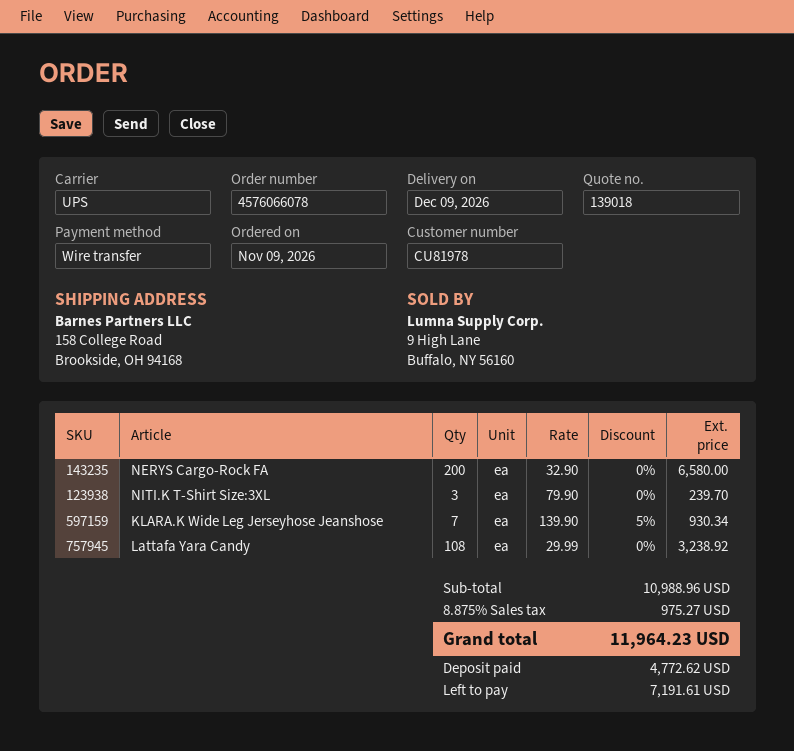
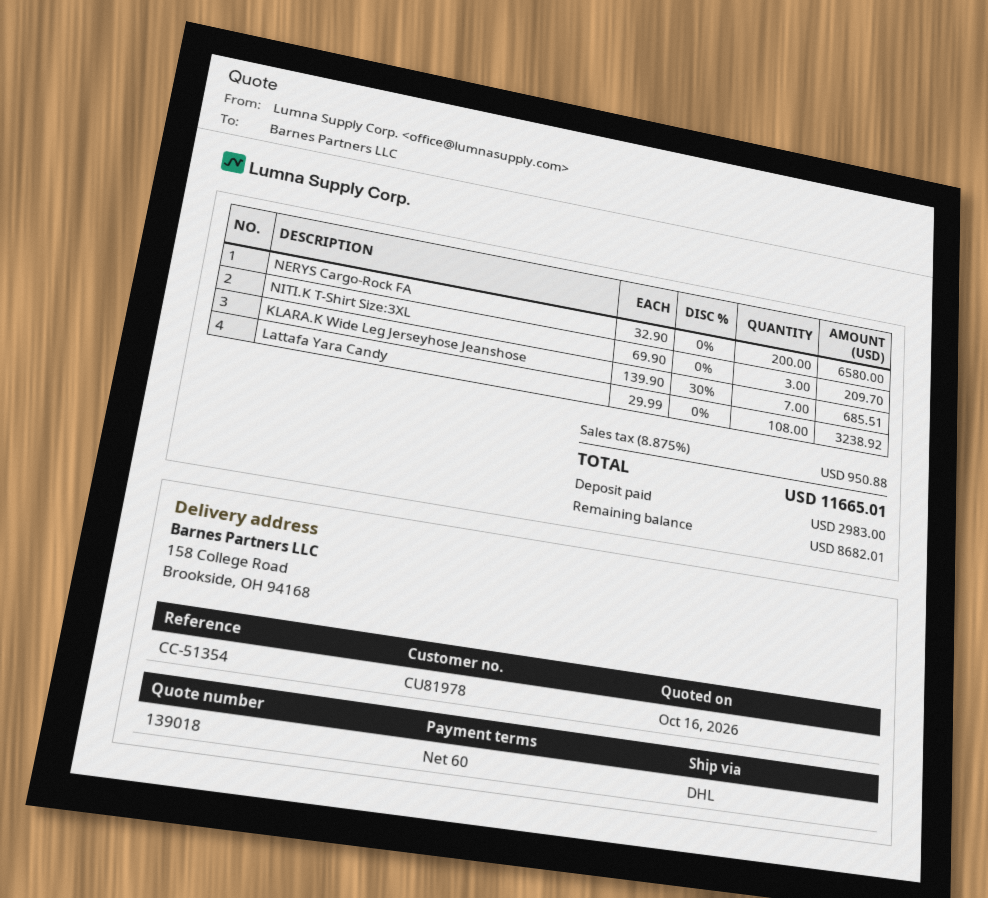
shipping method: UPS -> DHL
NITI.K T-Shirt Size:3XL: 3 x 79.90 = 239.70 -> 3 x 69.90 = 209.70
KLARA.K Wide Leg Jerseyhose Jeanshose: 7 x 139.90 - 5% = 930.34 -> 7 x 139.90 - 30% = 685.51
tax: 8.875% = 975.27 -> 8.875% = 950.88
total: 11964.23 -> 11665.01
deposit: 4772.62 -> 2983.00
balance: 7191.61 -> 8682.01

